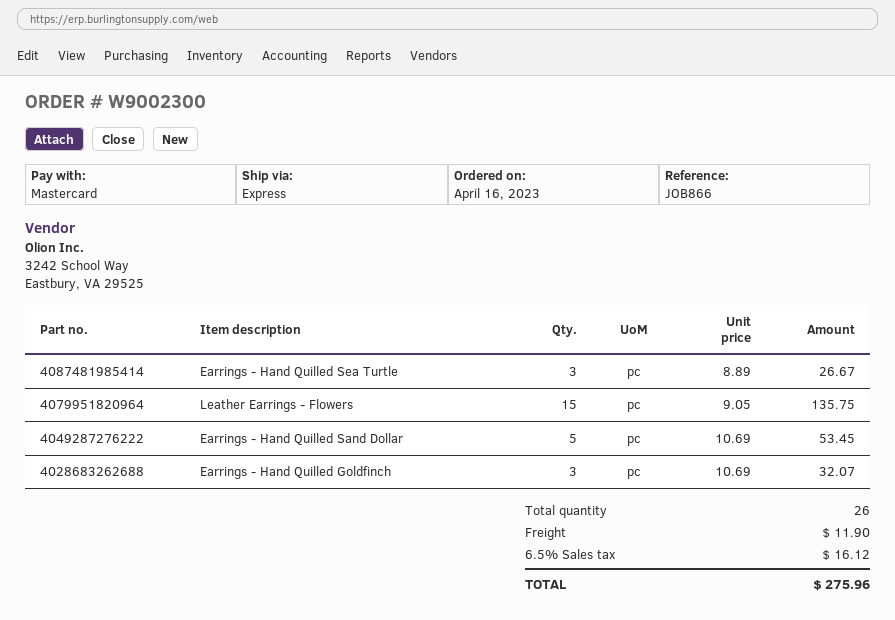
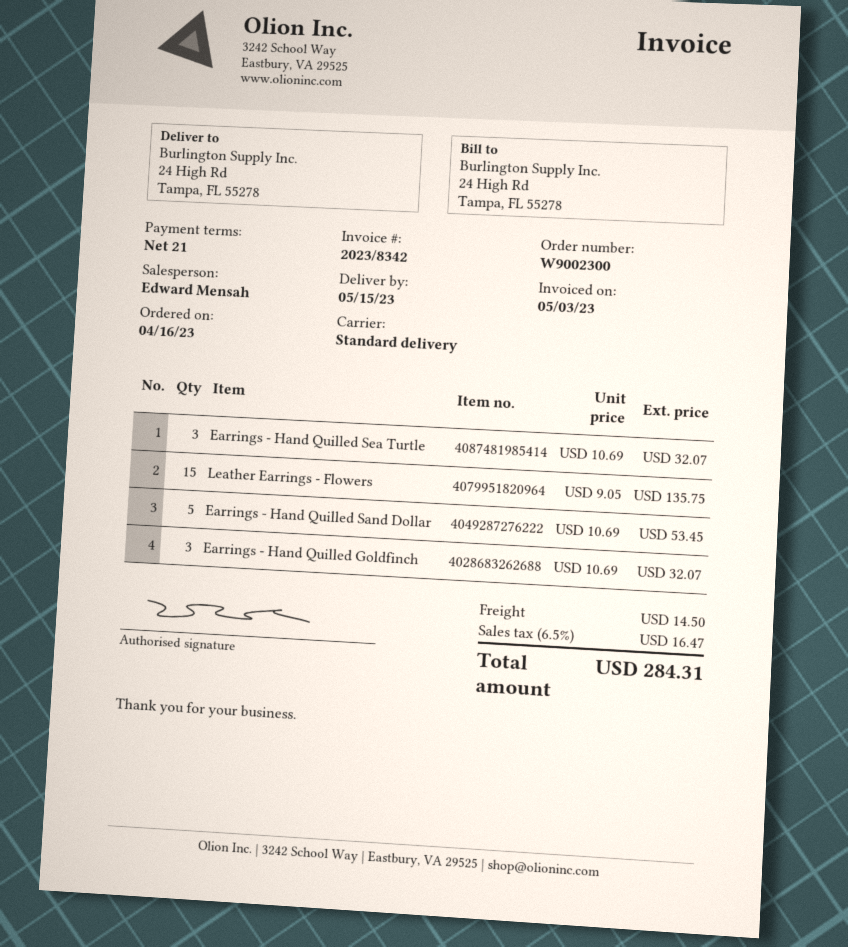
shipping method: express -> standard
Earrings - Hand Quilled Sea Turtle: 3 x 8.89 = 26.67 -> 3 x 10.69 = 32.07
shipping: 11.90 -> 14.50
tax: 6.5% = 16.12 -> 6.5% = 16.47
total: 275.96 -> 284.31

